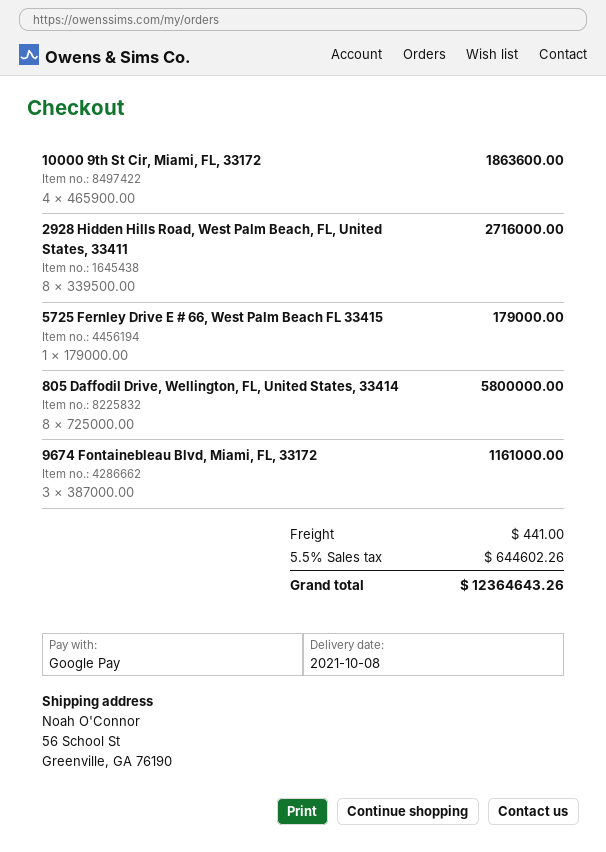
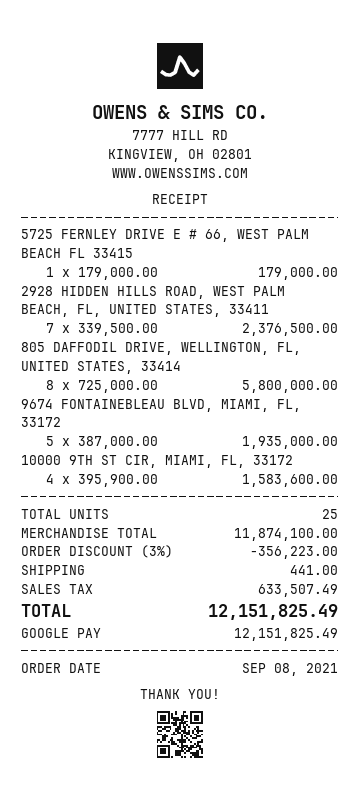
10000 9th St Cir, Miami, FL, 33172: 4 x 465900.00 = 1863600.00 -> 4 x 395900.00 = 1583600.00
2928 Hidden Hills Road, West Palm Beach, FL, United States, 33411: 8 x 339500.00 = 2716000.00 -> 7 x 339500.00 = 2376500.00
9674 Fontainebleau Blvd, Miami, FL, 33172: 3 x 387000.00 = 1161000.00 -> 5 x 387000.00 = 1935000.00
discount: none -> 3% = 356223.00
tax: 644602.26 -> 633507.49
total: 12364643.26 -> 12151825.49

